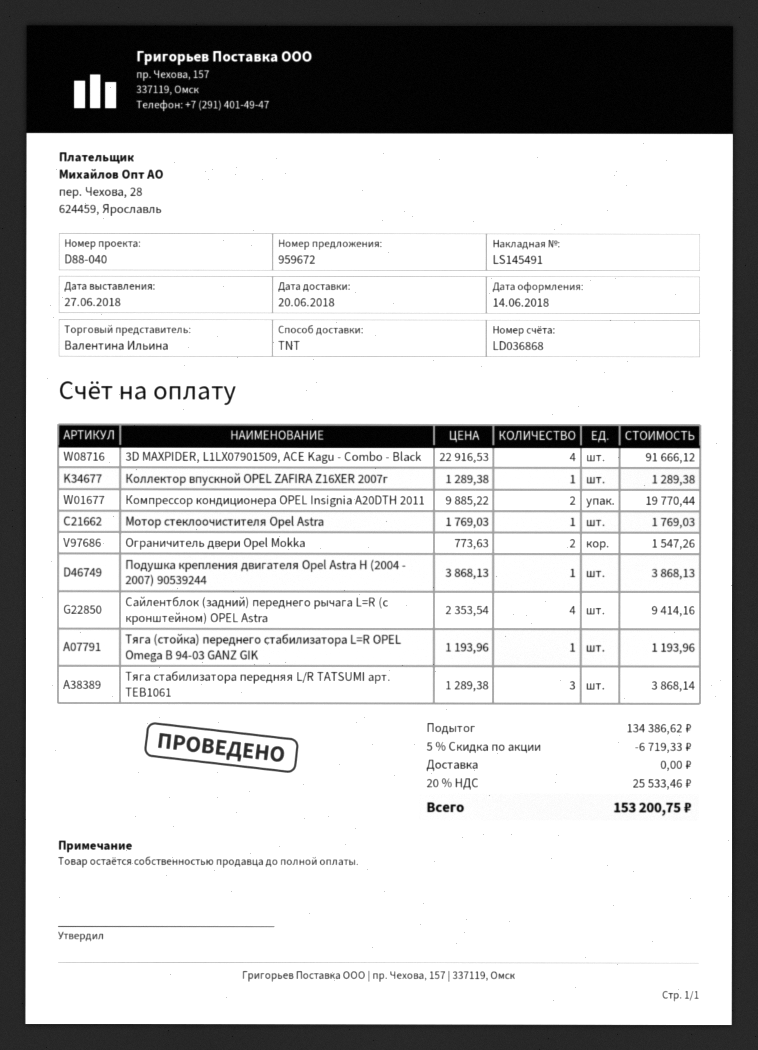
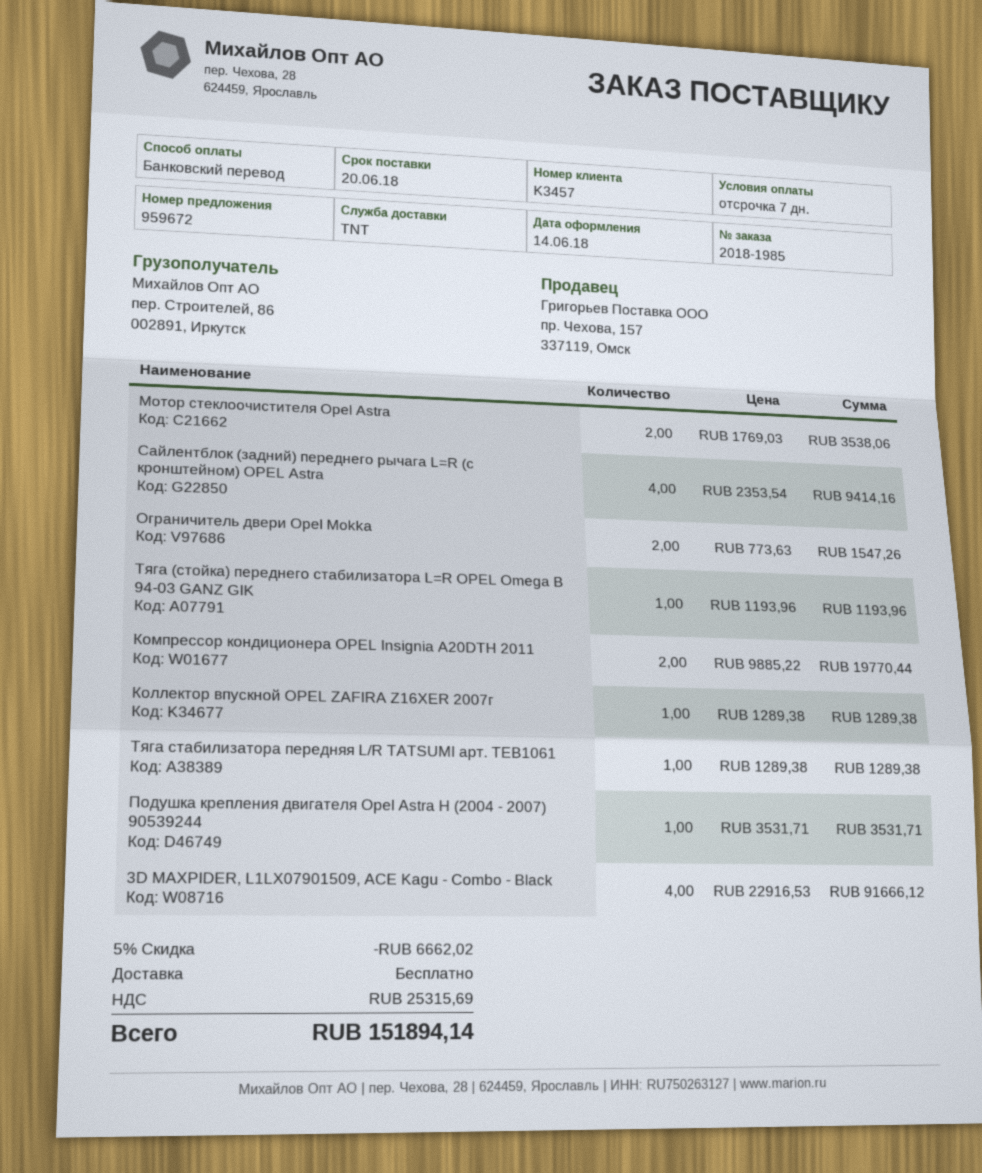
Мотор стеклоочистителя Opel Astra: 1 x 1769.03 = 1769.03 -> 2 x 1769.03 = 3538.06
Подушка крепления двигателя Opel Astra H (2004 - 2007) 90539244: 1 x 3868.13 = 3868.13 -> 1 x 3531.71 = 3531.71
Тяга стабилизатора передняя L/R TATSUMI арт. TEB1061: 3 x 1289.38 = 3868.14 -> 1 x 1289.38 = 1289.38
discount: 5% = 6719.33 -> 5% = 6662.02
tax: 25533.46 -> 25315.69
total: 153200.75 -> 151894.14

